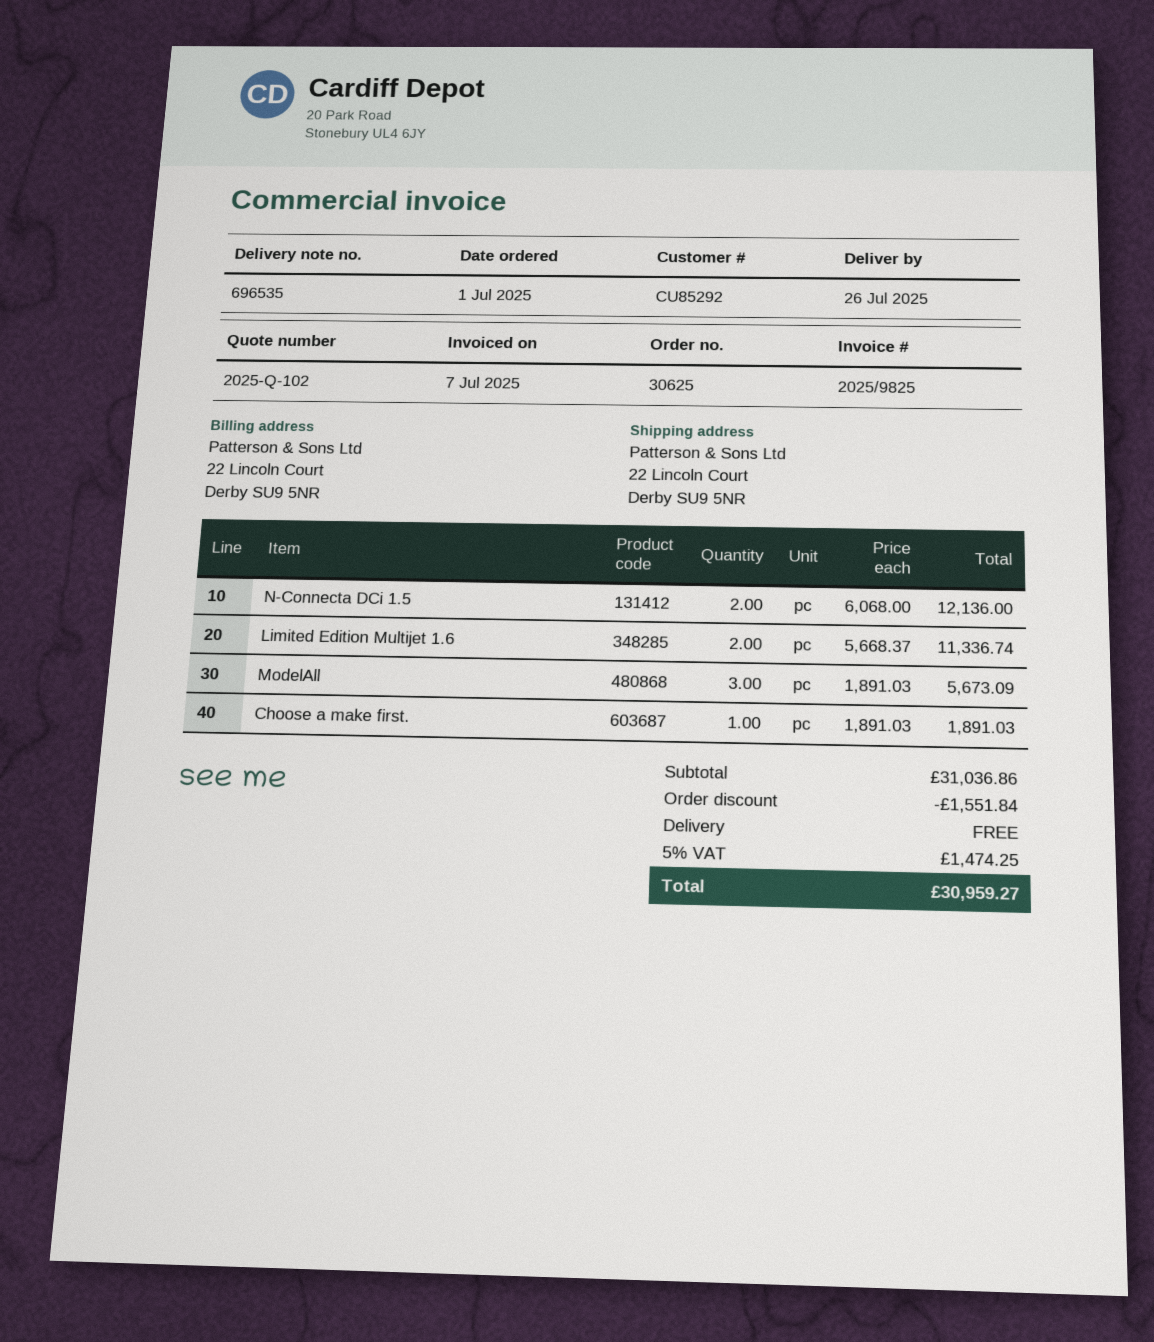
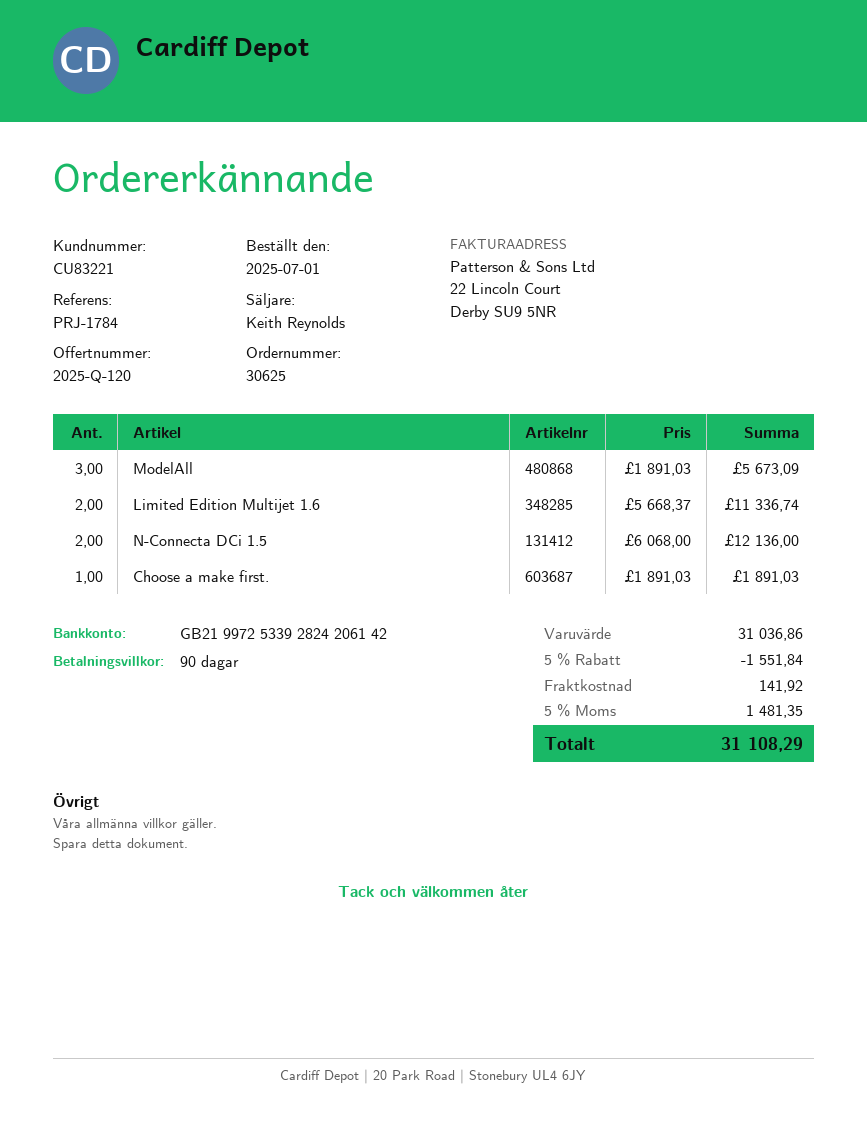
quote number: 2025-Q-102 -> 2025-Q-120
customer number: CU85292 -> CU83221
shipping: 0.00 -> 141.92
tax: 5% = 1474.25 -> 5% = 1481.35
total: 30959.27 -> 31108.29

